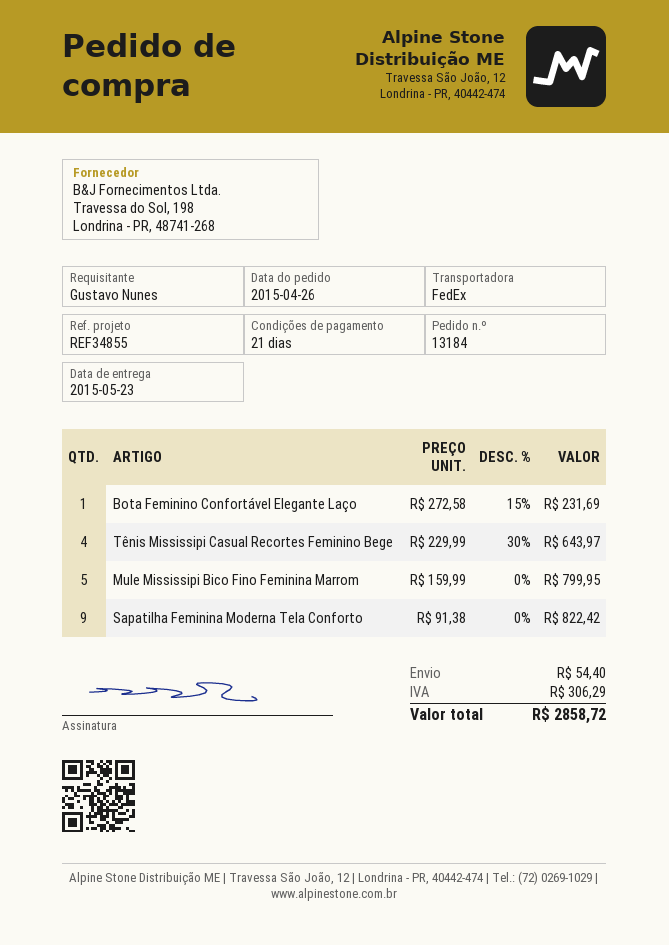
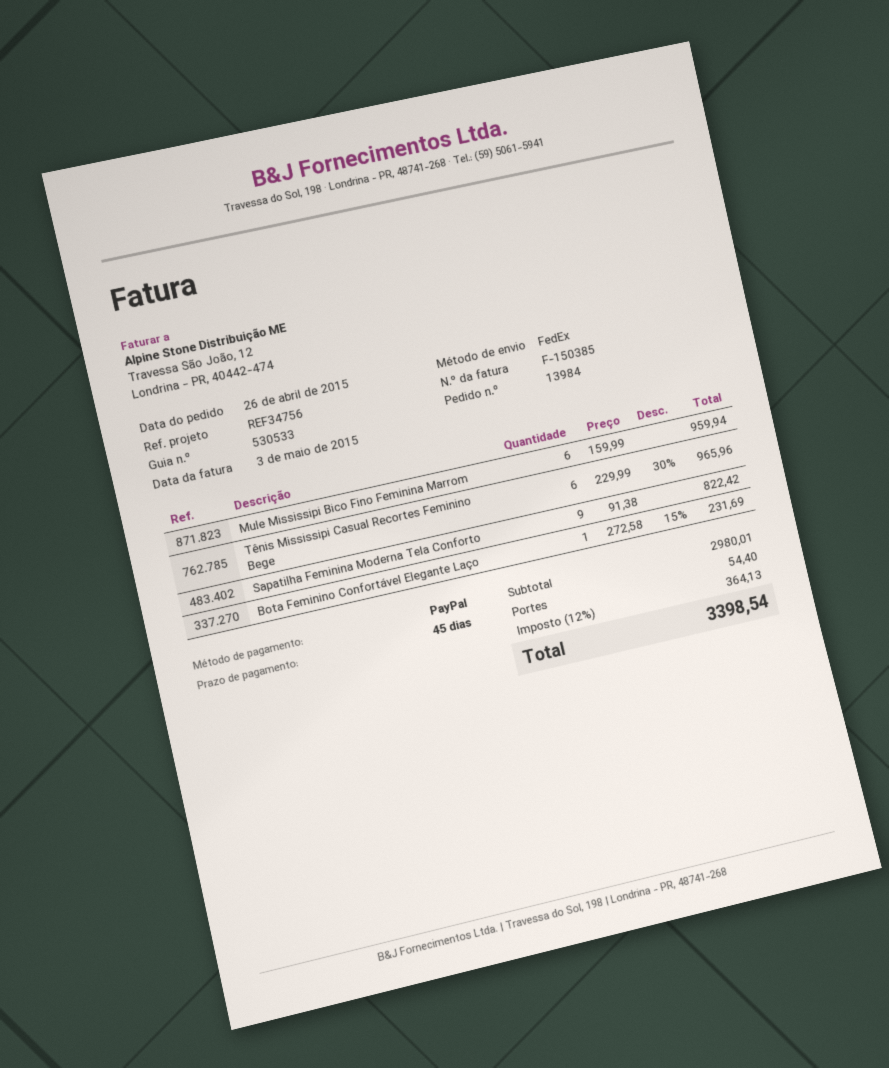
order number: 13184 -> 13984
payment terms: 21 days -> 45 days
reference: REF34855 -> REF34756
Tênis Mississipi Casual Recortes Feminino Bege: 4 x 229.99 - 30% = 643.97 -> 6 x 229.99 - 30% = 965.96
Mule Mississipi Bico Fino Feminina Marrom: 5 x 159.99 = 799.95 -> 6 x 159.99 = 959.94
tax: 306.29 -> 364.13
total: 2858.72 -> 3398.54

